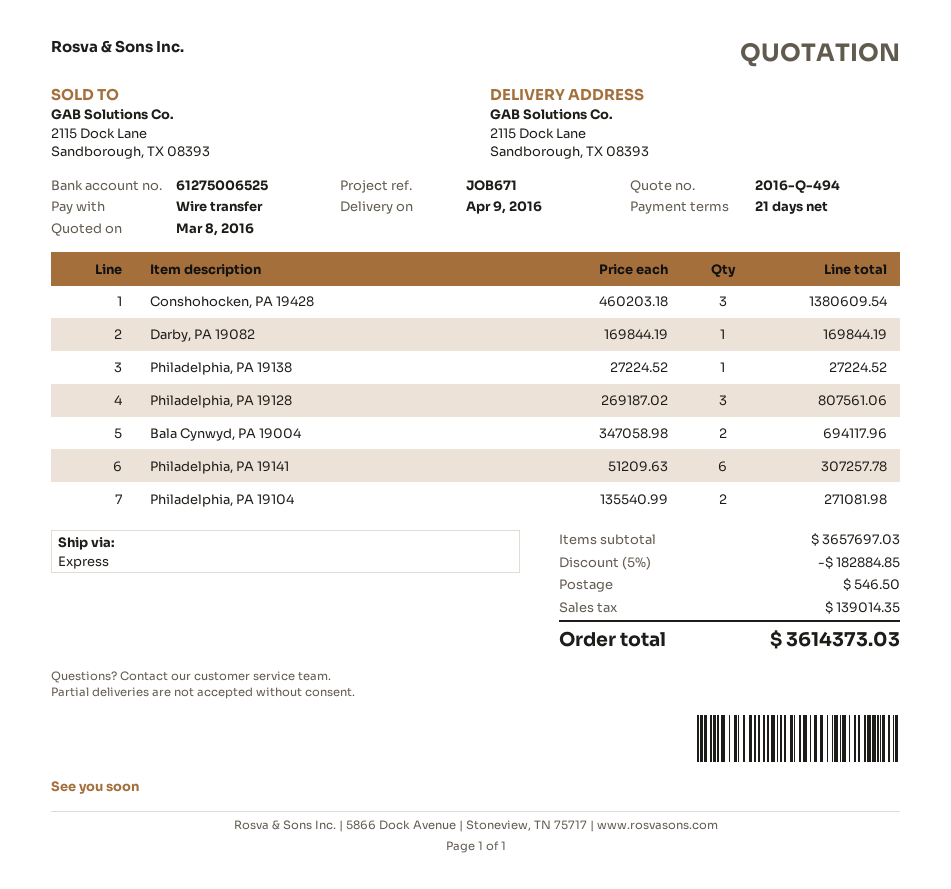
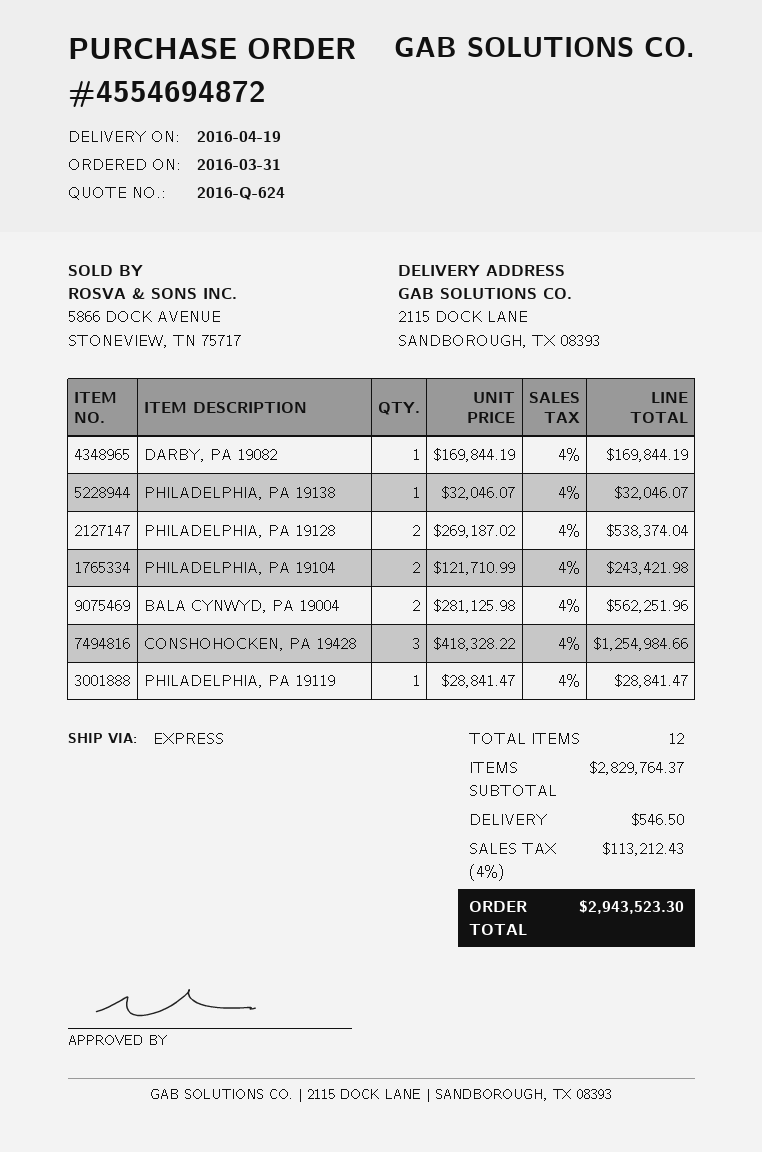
quote number: 2016-Q-494 -> 2016-Q-624
delivery date: 2016-04-09 -> 2016-04-19
Conshohocken, PA 19428: 3 x 460203.18 = 1380609.54 -> 3 x 418328.22 = 1254984.66
Philadelphia, PA 19138: 1 x 27224.52 = 27224.52 -> 1 x 32046.07 = 32046.07
Philadelphia, PA 19128: 3 x 269187.02 = 807561.06 -> 2 x 269187.02 = 538374.04
Bala Cynwyd, PA 19004: 2 x 347058.98 = 694117.96 -> 2 x 281125.98 = 562251.96
Philadelphia, PA 19141: 6 x 51209.63 = 307257.78 -> none
Philadelphia, PA 19104: 2 x 135540.99 = 271081.98 -> 2 x 121710.99 = 243421.98
PHILADELPHIA, PA 19119: none -> 1 x 28841.47 = 28841.47
subtotal: 3657697.03 -> 2829764.37
discount: 5% = 182884.85 -> none
tax: 139014.35 -> 113212.43
total: 3614373.03 -> 2943523.30

